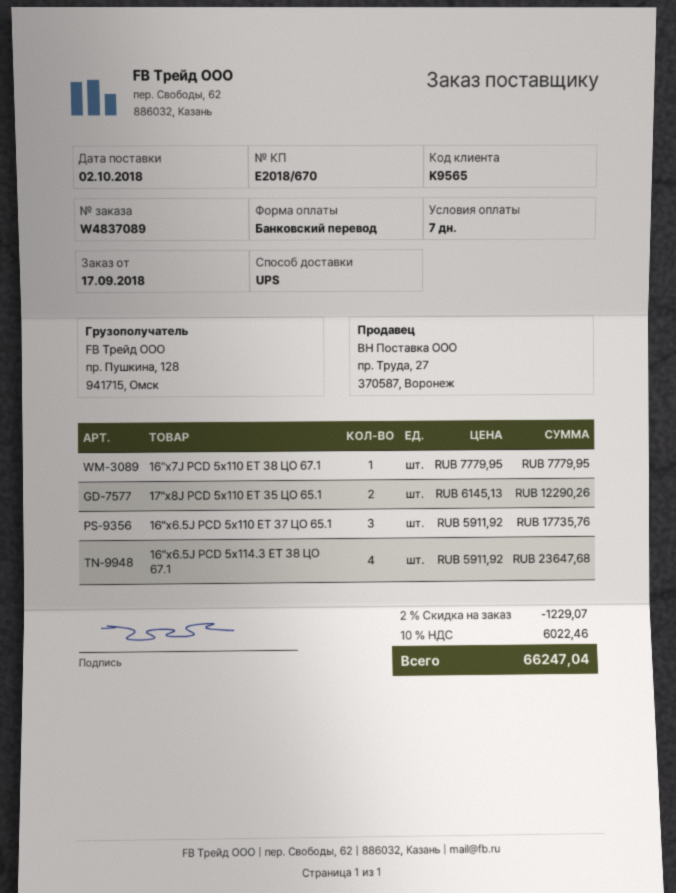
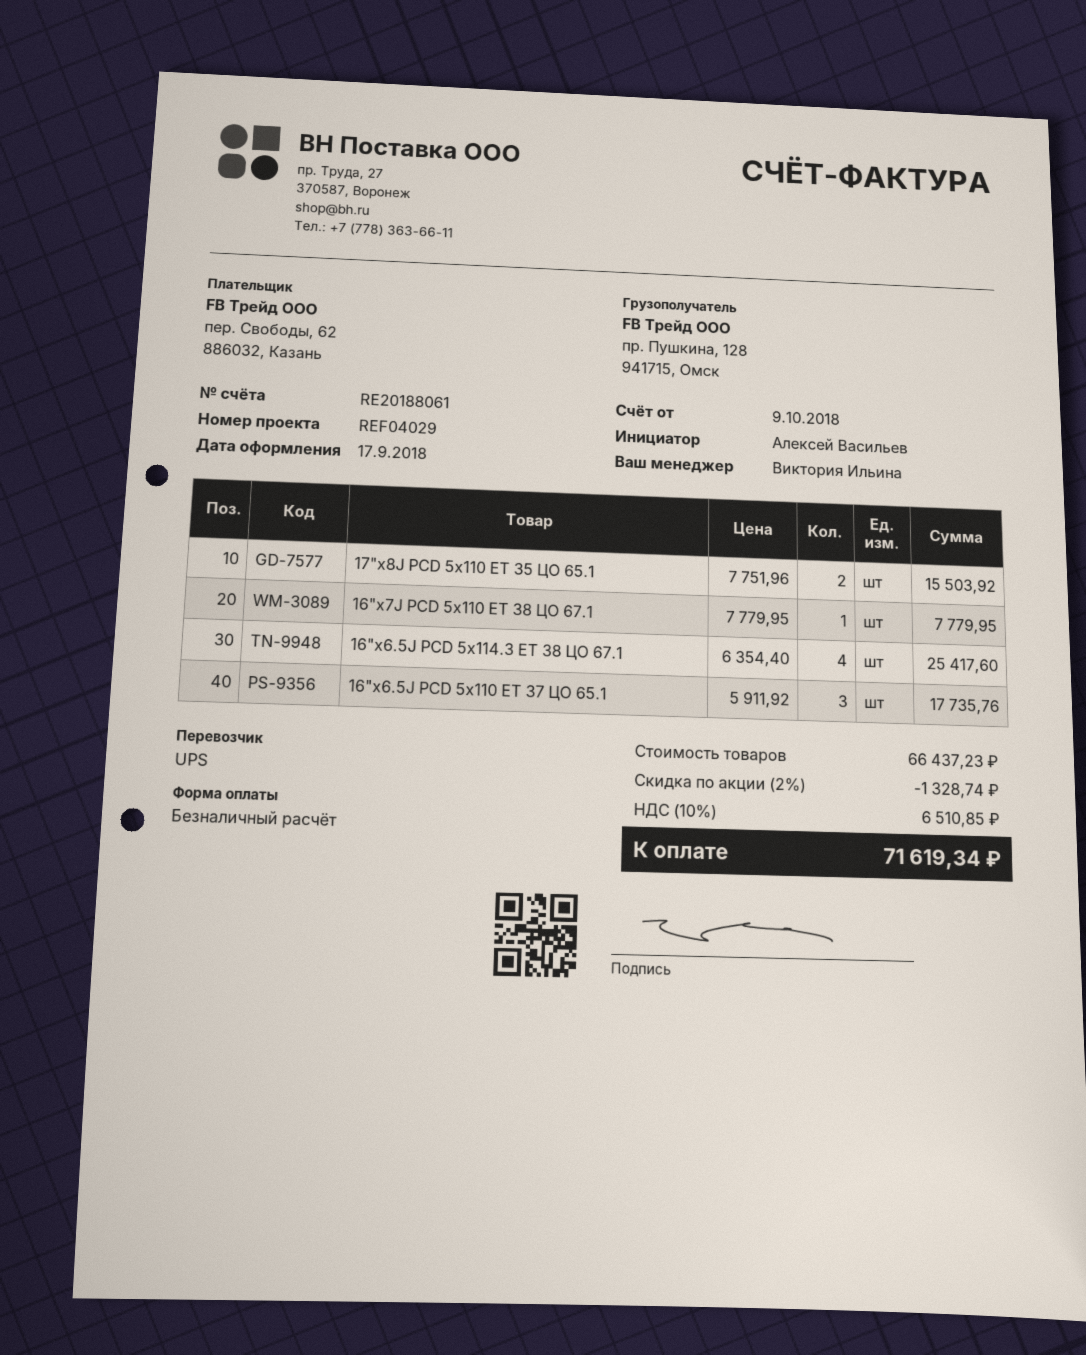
17"x8J PCD 5x110 ЕТ 35 ЦО 65.1: 2 x 6145.13 = 12290.26 -> 2 x 7751.96 = 15503.92
16"x6.5J PCD 5x114.3 ЕТ 38 ЦО 67.1: 4 x 5911.92 = 23647.68 -> 4 x 6354.40 = 25417.60
discount: 2% = 1229.07 -> 2% = 1328.74
tax: 10% = 6022.46 -> 10% = 6510.85
total: 66247.04 -> 71619.34

